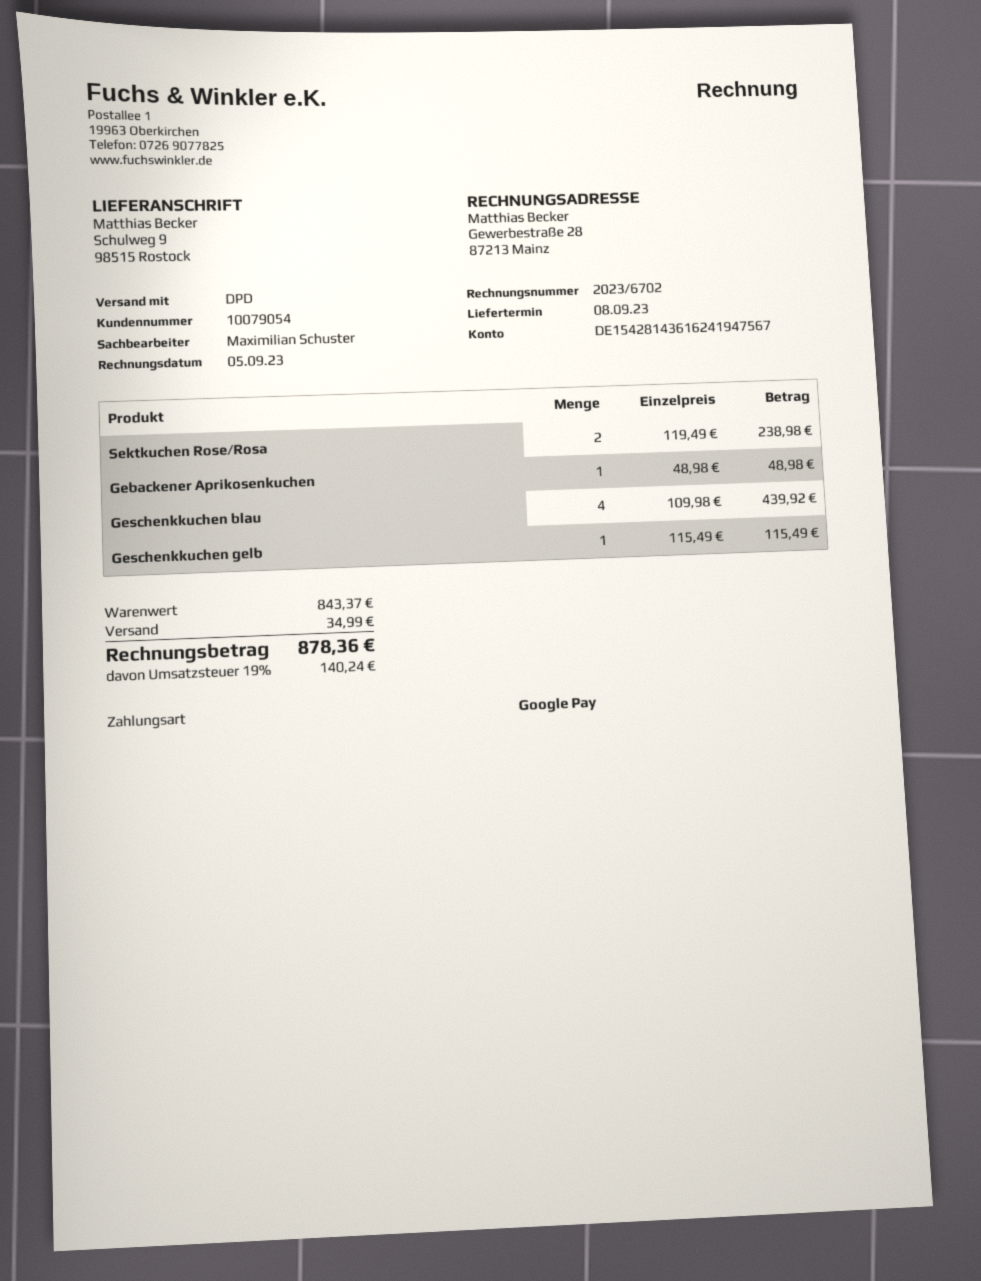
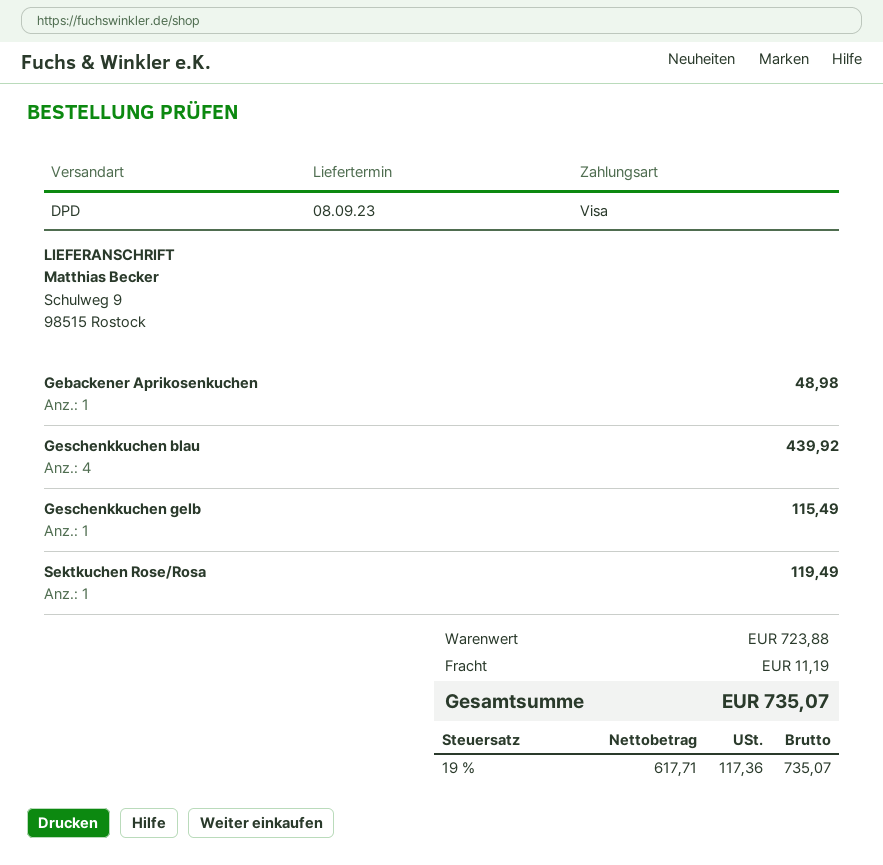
payment method: Google Pay -> Visa
Sektkuchen Rose/Rosa: 2 for 238.98 -> 1 for 119.49
subtotal: 843.37 -> 723.88
shipping: 34.99 -> 11.19
tax: 19% = 140.24 -> 19% = 117.36
total: 878.36 -> 735.07

